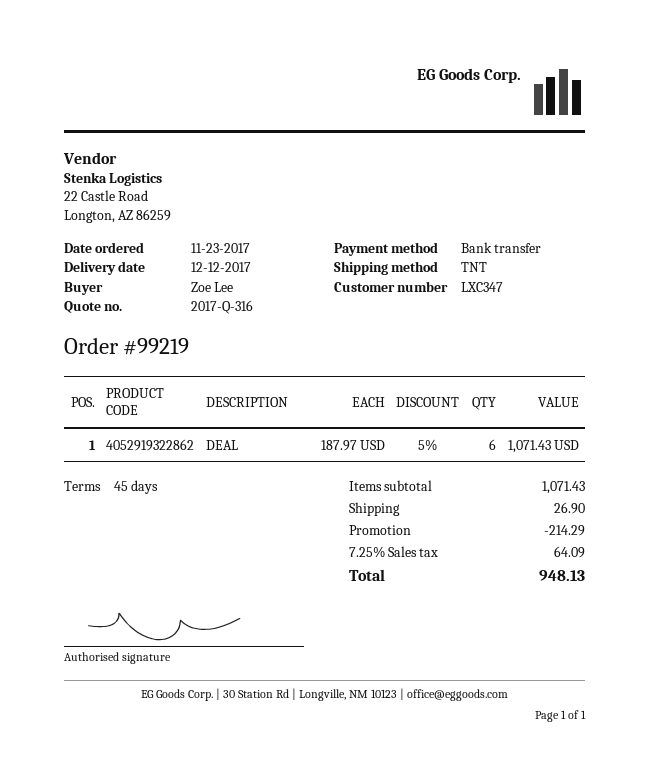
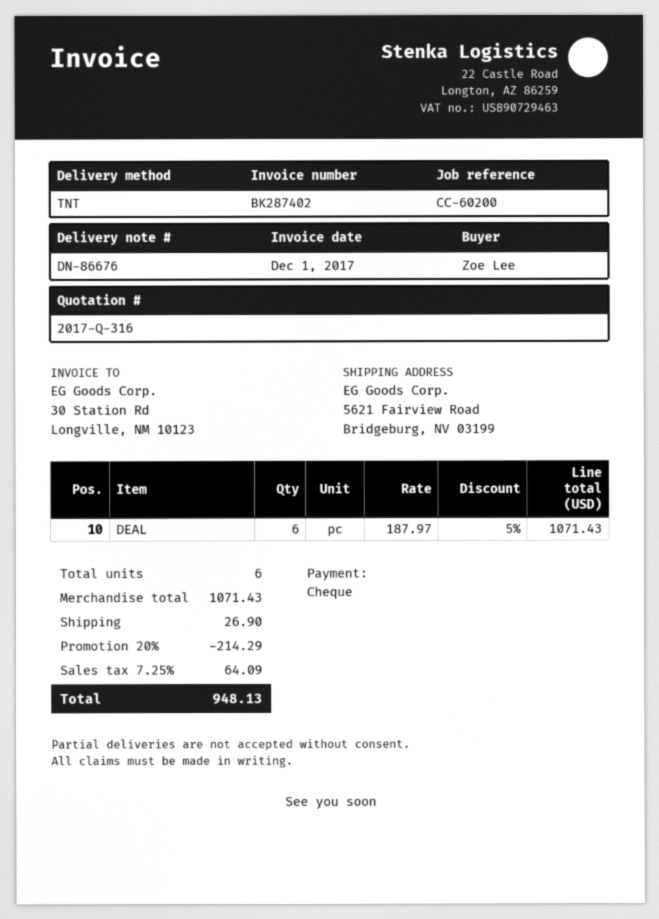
payment method: bank transfer -> cheque

